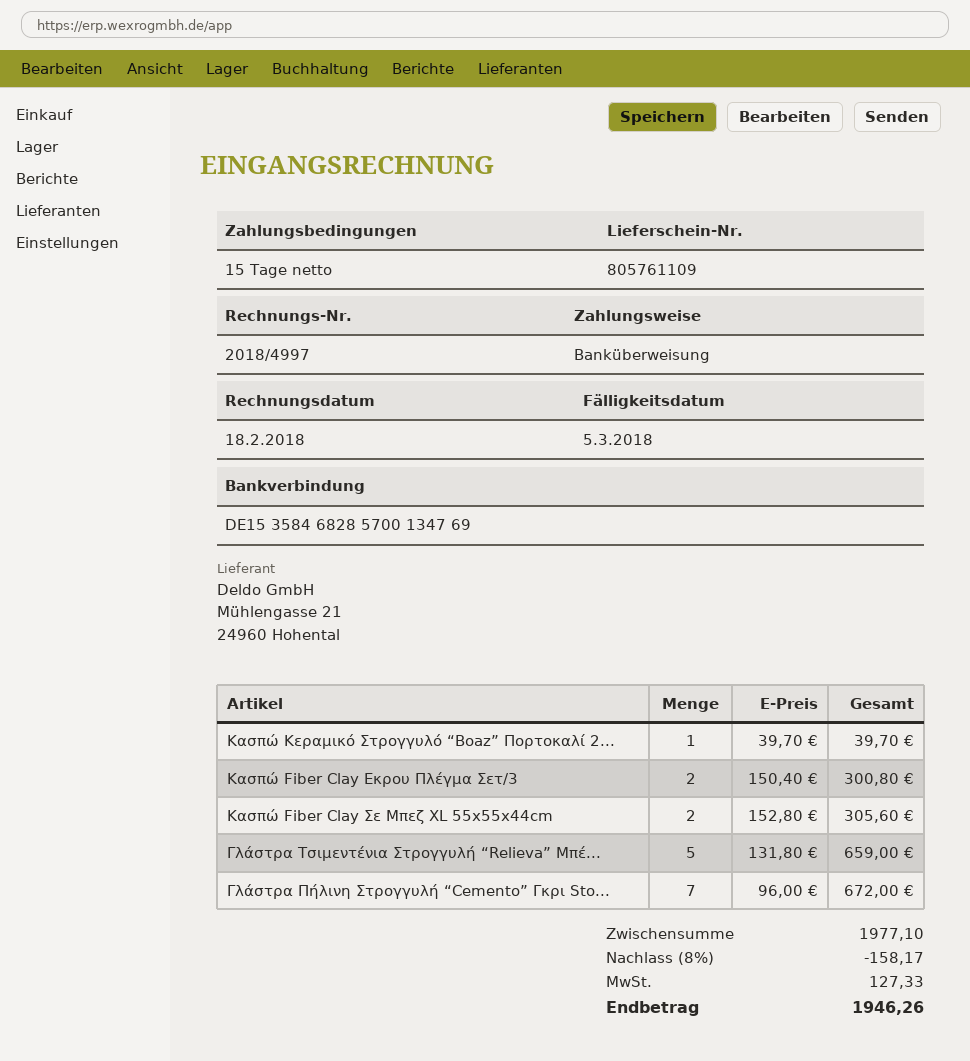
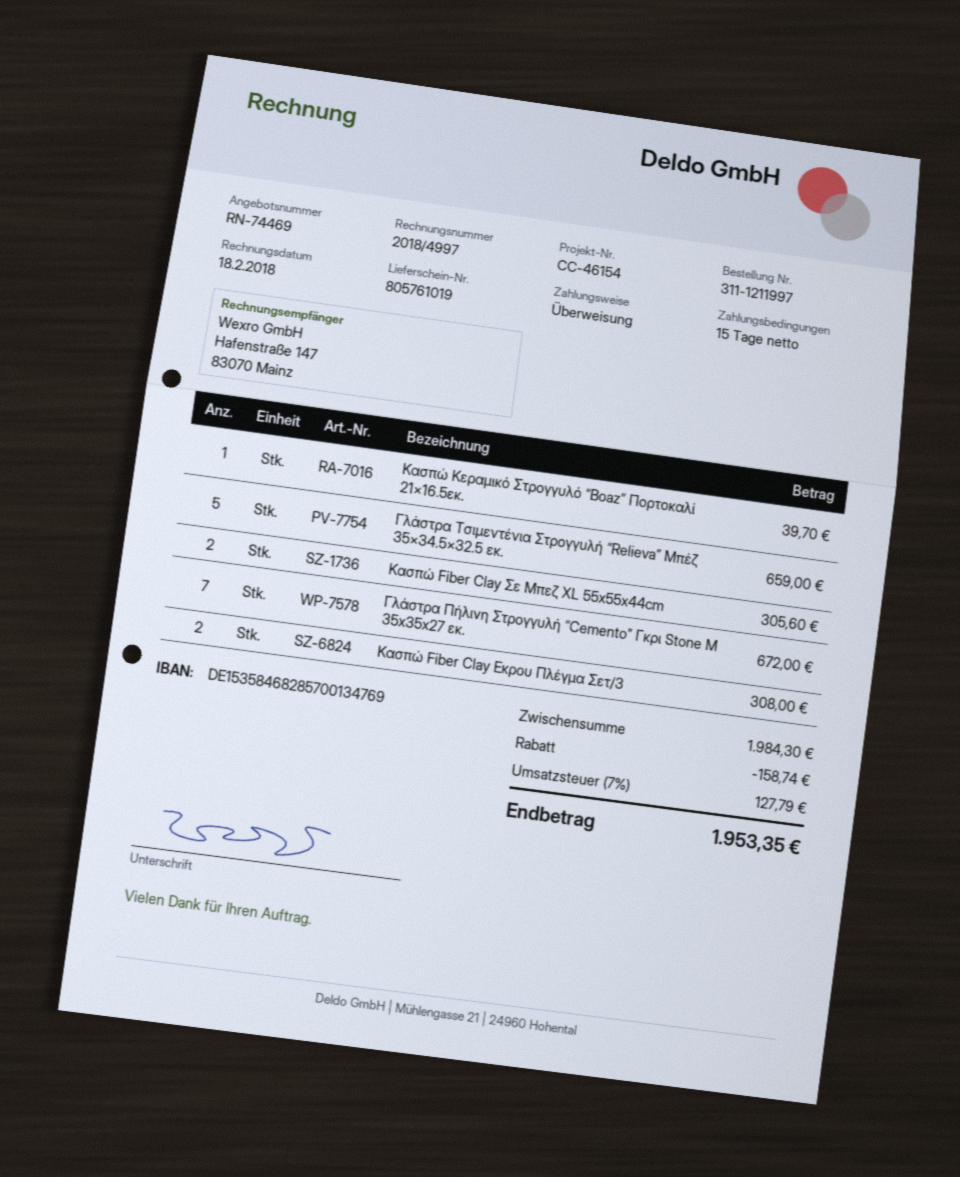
delivery note number: 805761109 -> 805761019
Κασπώ Fiber Clay Εκρου Πλέγμα Σετ/3: 2 for 300.80 -> 2 for 308.00
subtotal: 1977.10 -> 1984.30
discount: 158.17 -> 158.74
tax: 127.33 -> 127.79
total: 1946.26 -> 1953.35

